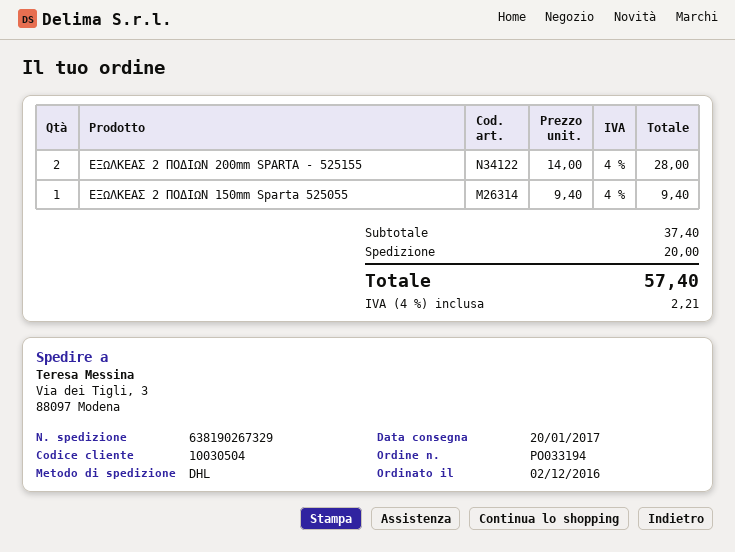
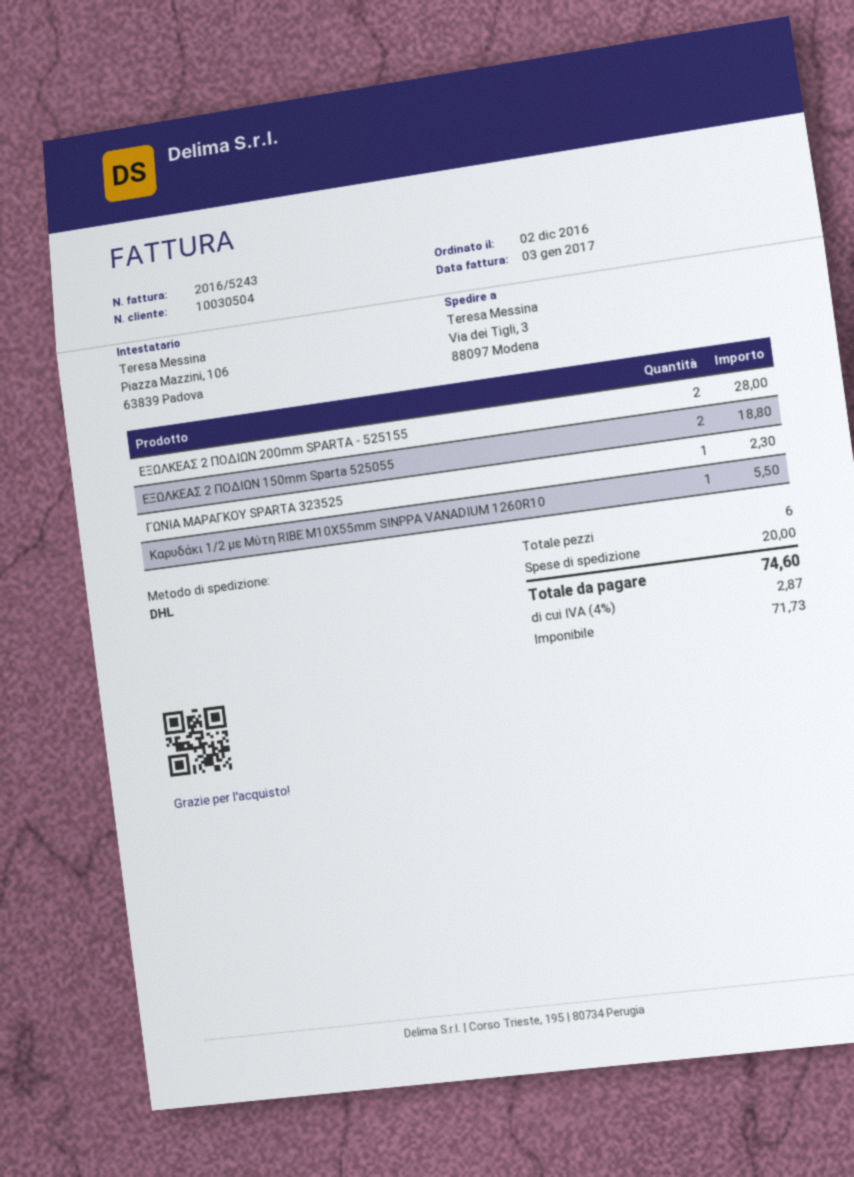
ΕΞΩΛΚΕΑΣ 2 ΠΟΔΙΩΝ 150mm Sparta 525055: 1 for 9.40 -> 2 for 18.80
ΓΩΝΙΑ ΜΑΡΑΓΚΟΥ SPARTA 323525: none -> 1 for 2.30
Καρυδάκι 1/2 με Μύτη RIBE M10X55mm SINPPA VANADIUM 1260R10: none -> 1 for 5.50
tax: 4% = 2.21 -> 4% = 2.87
total: 57.40 -> 74.60

